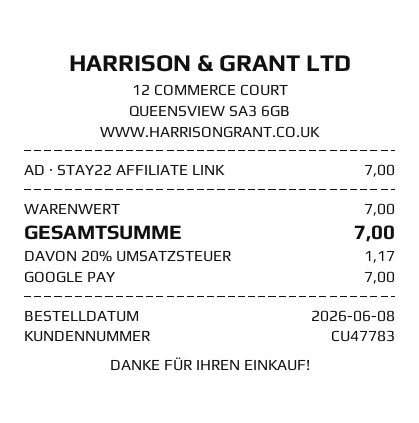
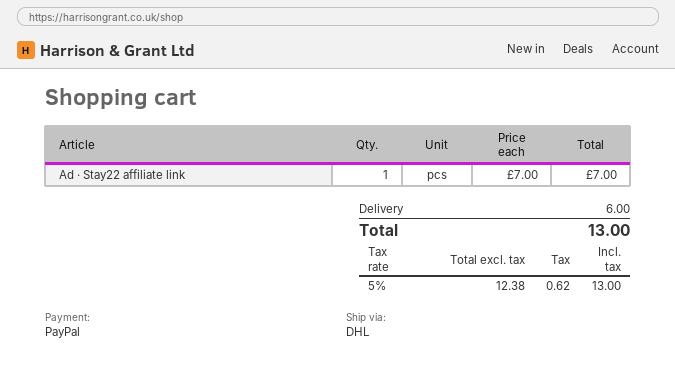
payment method: Google Pay -> PayPal
shipping: none -> 6.00
tax: 20% = 1.17 -> 5% = 0.62
total: 7.00 -> 13.00

